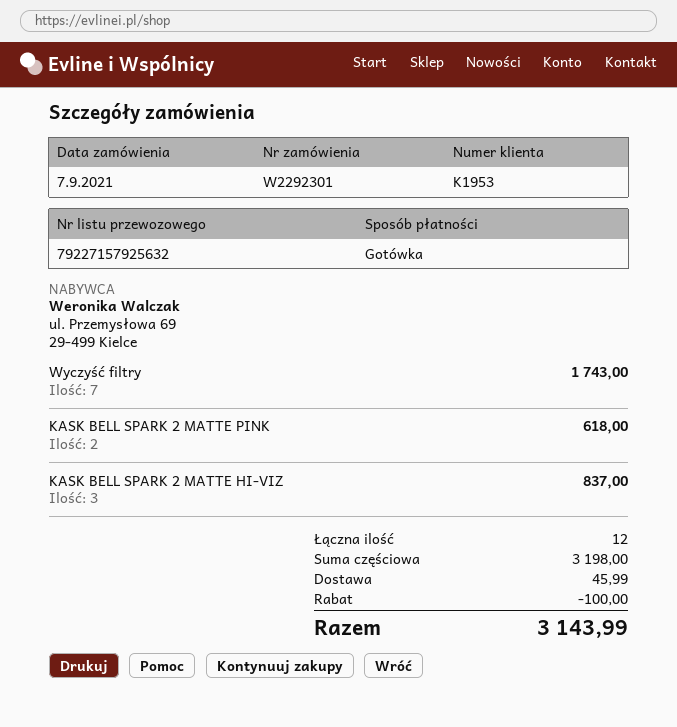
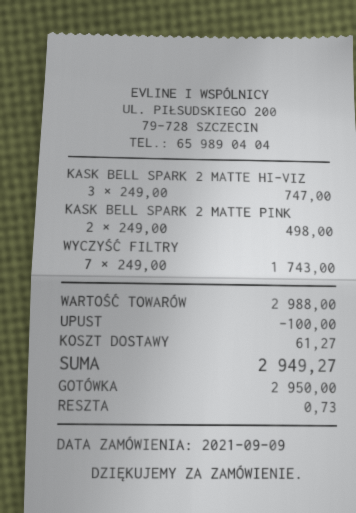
order date: 2021-09-07 -> 2021-09-09
KASK BELL SPARK 2 MATTE PINK: 2 for 618.00 -> 2 for 498.00
KASK BELL SPARK 2 MATTE HI-VIZ: 3 for 837.00 -> 3 for 747.00
subtotal: 3198.00 -> 2988.00
shipping: 45.99 -> 61.27
total: 3143.99 -> 2949.27

